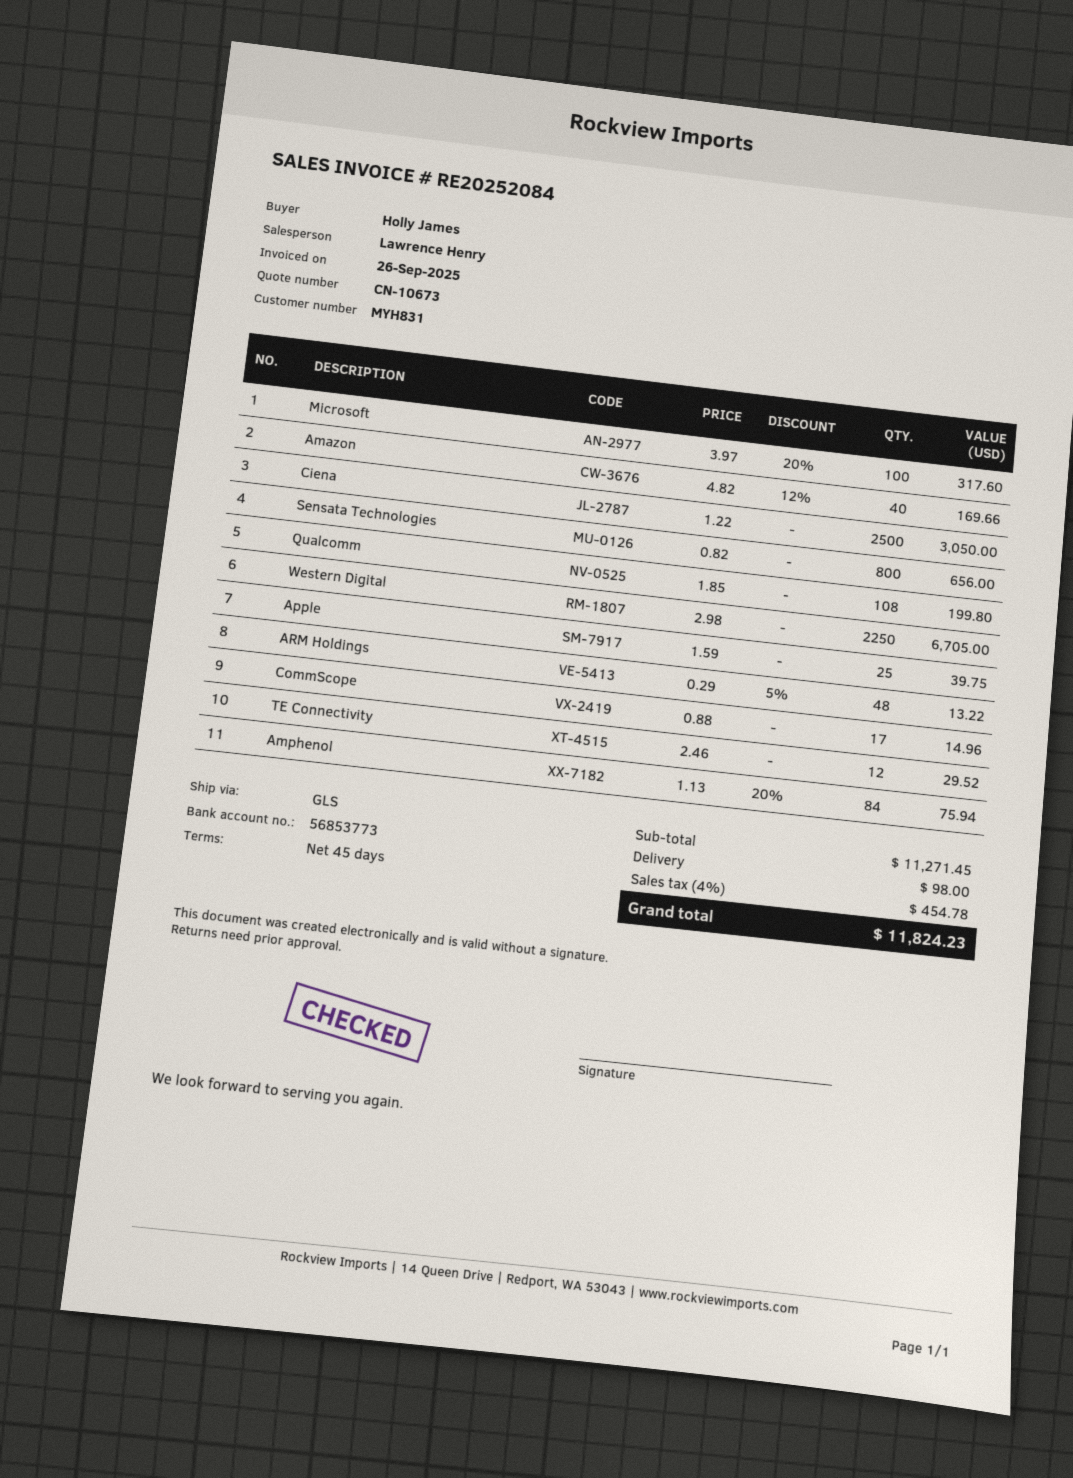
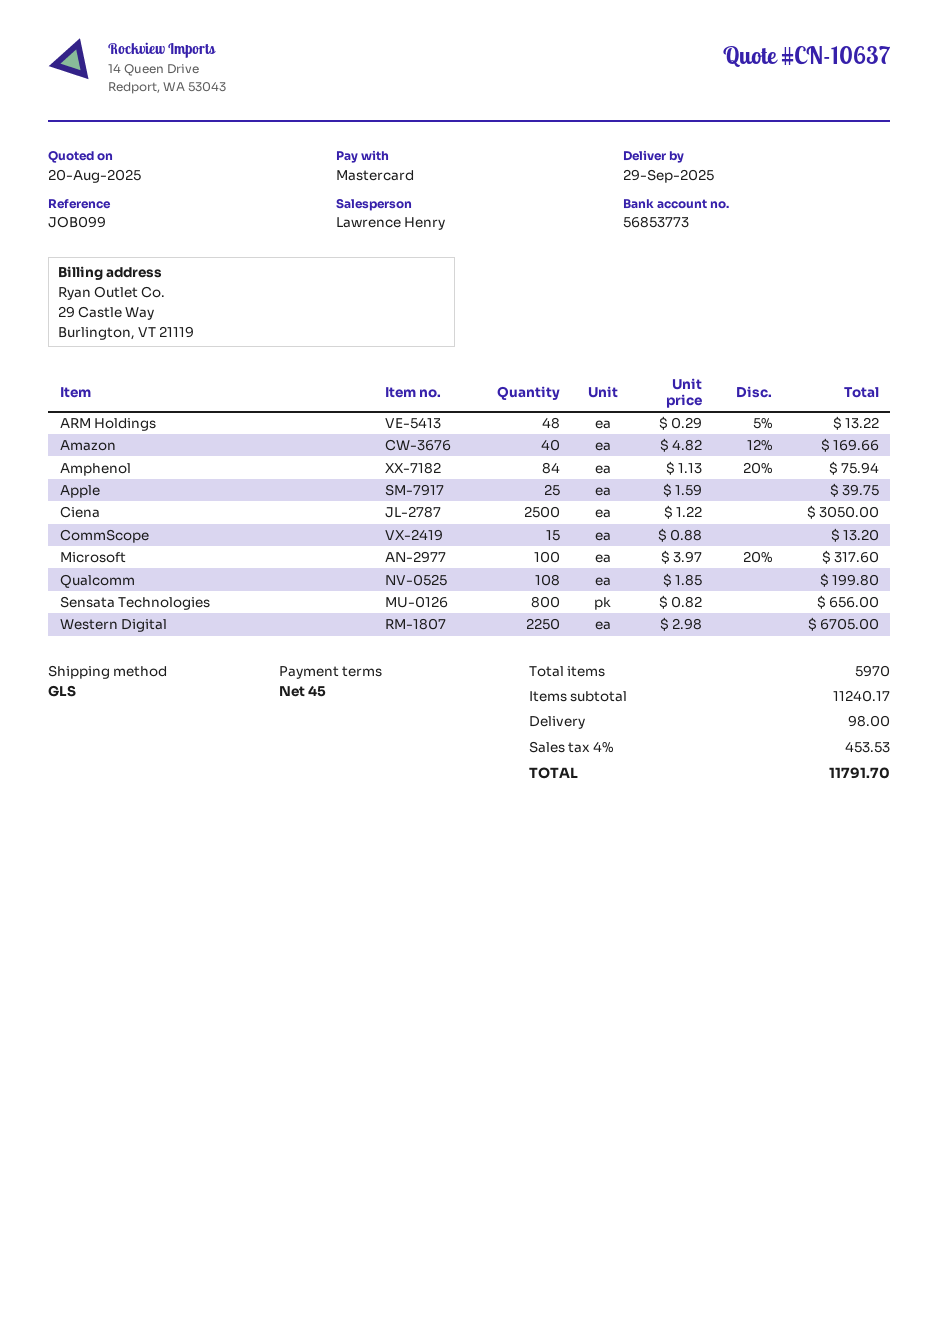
quote number: CN-10673 -> CN-10637
CommScope: 17 x 0.88 = 14.96 -> 15 x 0.88 = 13.20
TE Connectivity: 12 x 2.46 = 29.52 -> none
subtotal: 11271.45 -> 11240.17
tax: 4% = 454.78 -> 4% = 453.53
total: 11824.23 -> 11791.70

